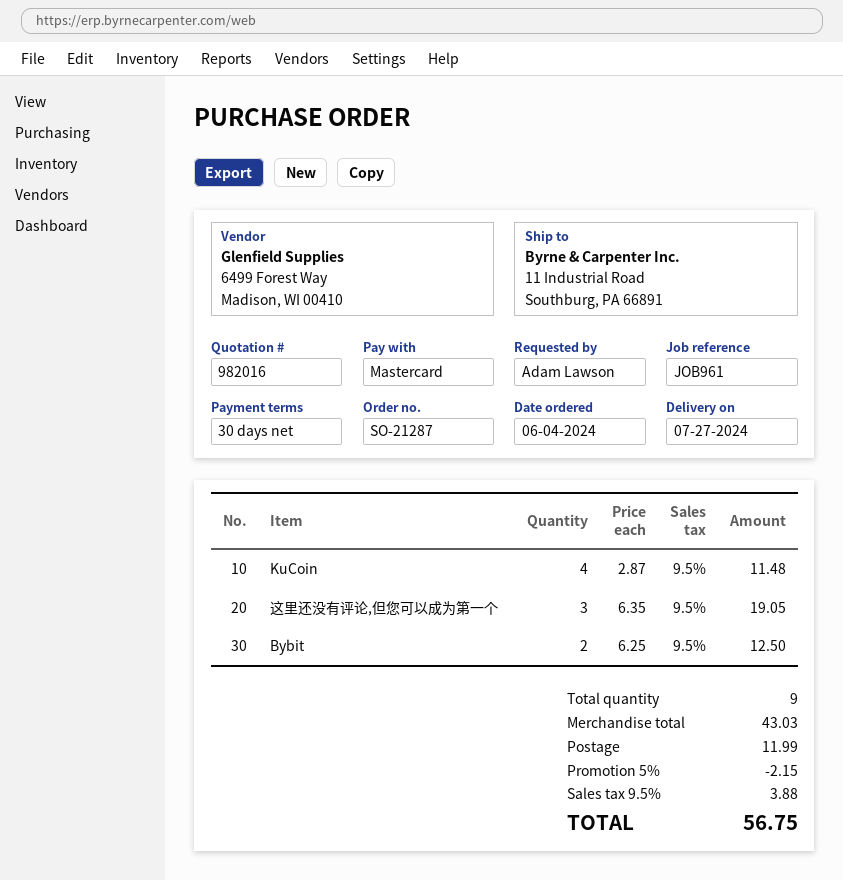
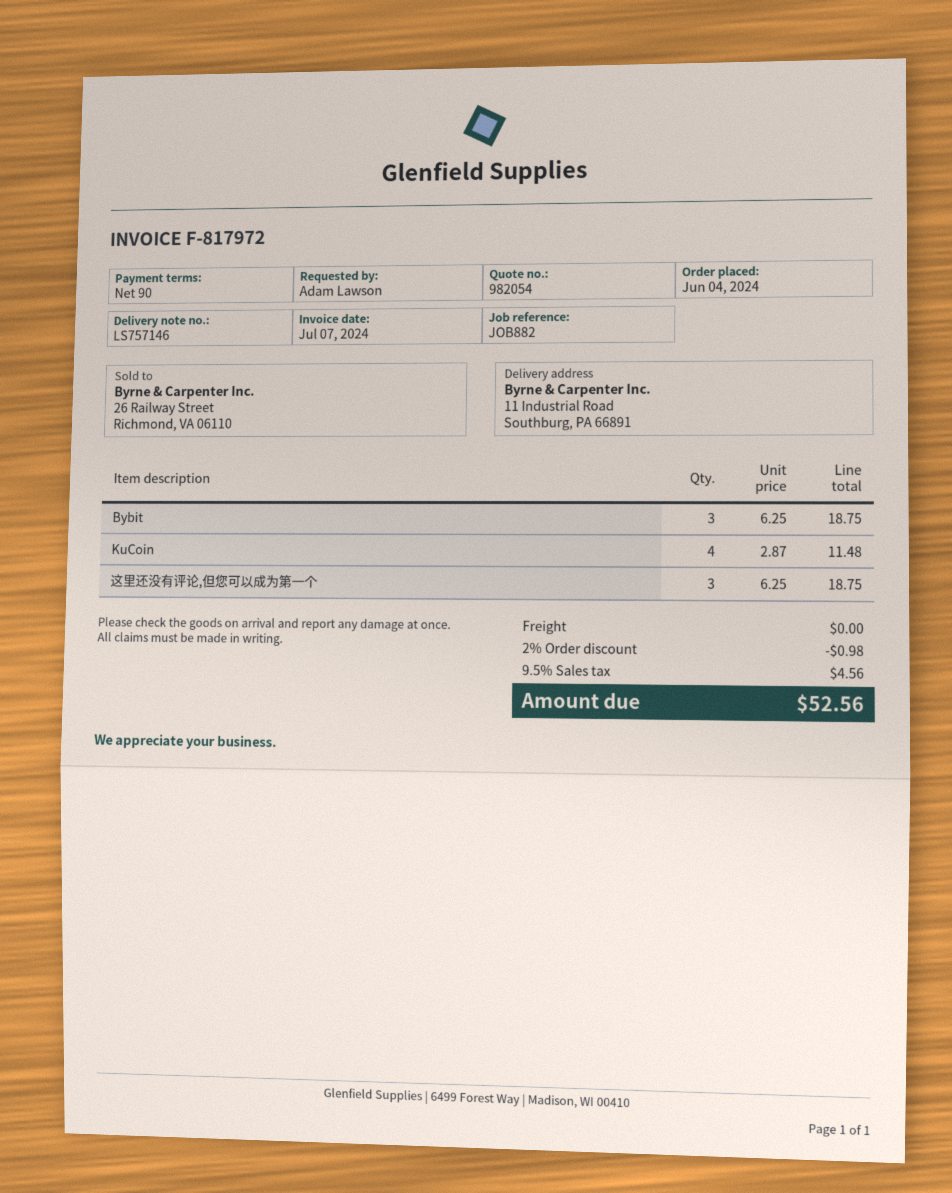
quote number: 982016 -> 982054
payment terms: 30 days -> 90 days
reference: JOB961 -> JOB882
这里还没有评论,但您可以成为第一个: 3 x 6.35 = 19.05 -> 3 x 6.25 = 18.75
Bybit: 2 x 6.25 = 12.50 -> 3 x 6.25 = 18.75
discount: 5% = 2.15 -> 2% = 0.98
shipping: 11.99 -> 0.00
tax: 9.5% = 3.88 -> 9.5% = 4.56
total: 56.75 -> 52.56

